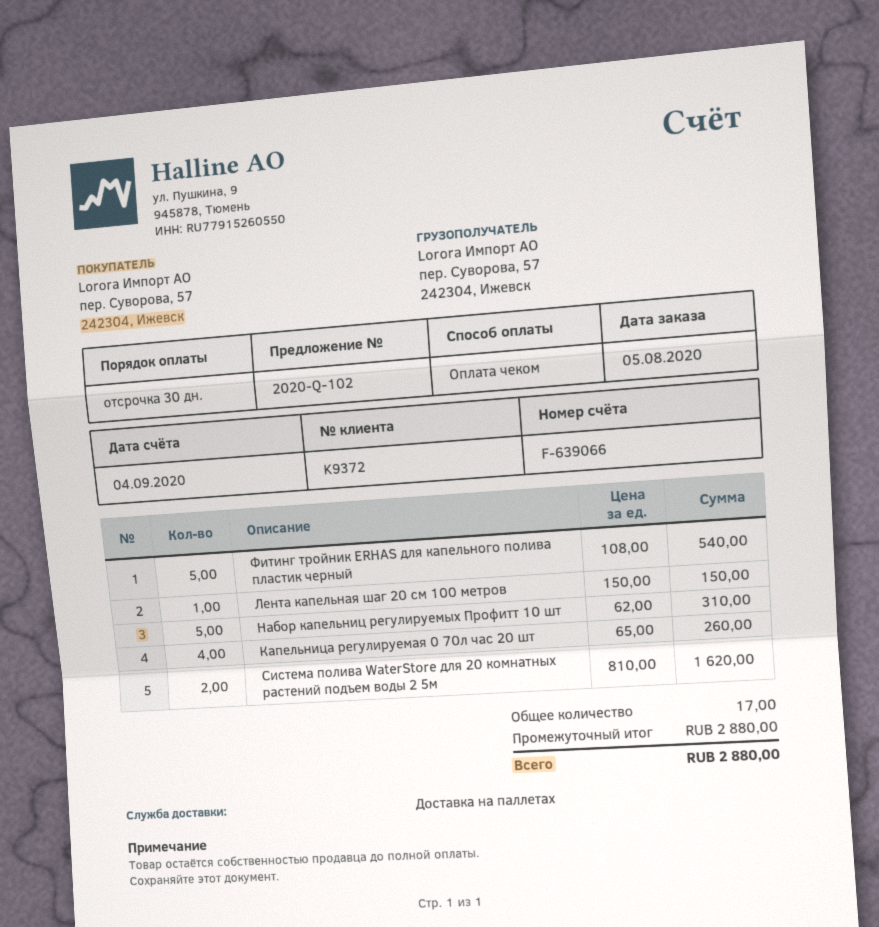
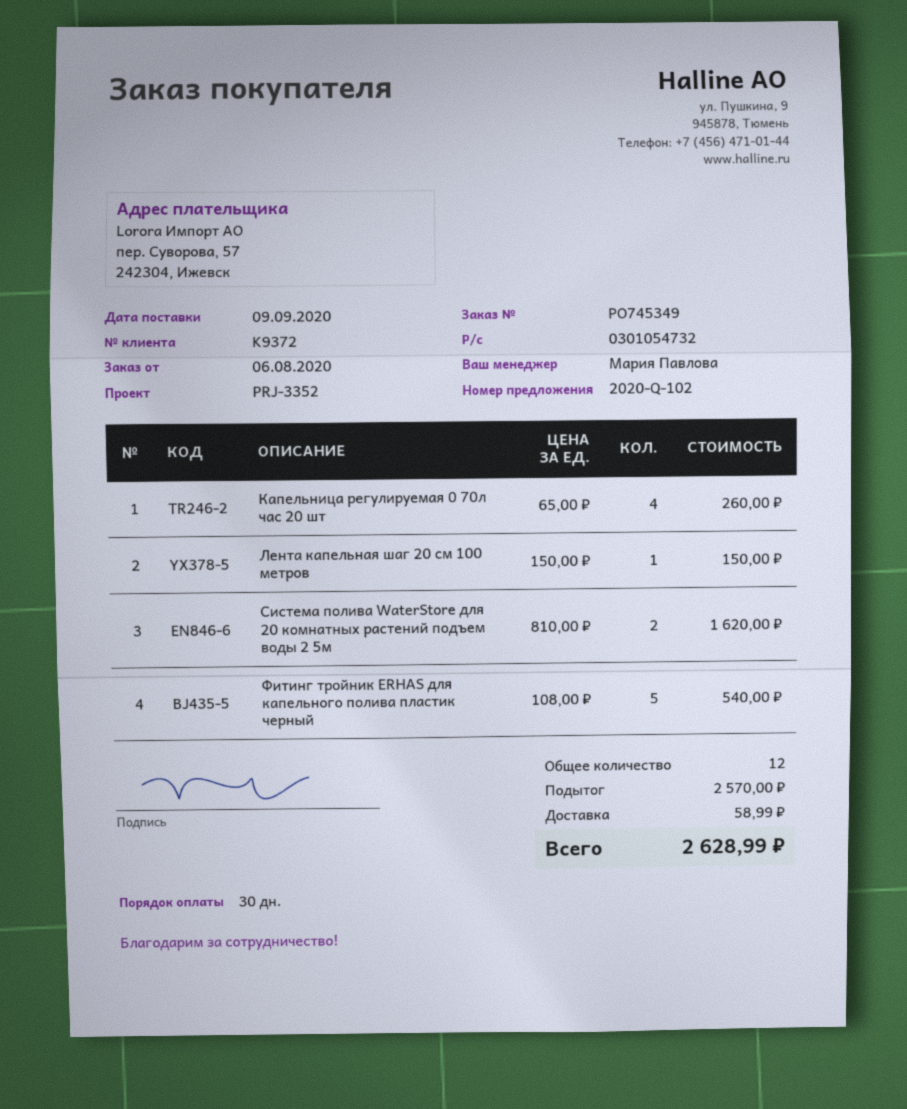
order date: 2020-08-05 -> 2020-08-06
Набор капельниц регулируемых Профитт 10 шт: 5 x 62.00 = 310.00 -> none
total quantity: 17 -> 12
subtotal: 2880.00 -> 2570.00
shipping: none -> 58.99
total: 2880.00 -> 2628.99

